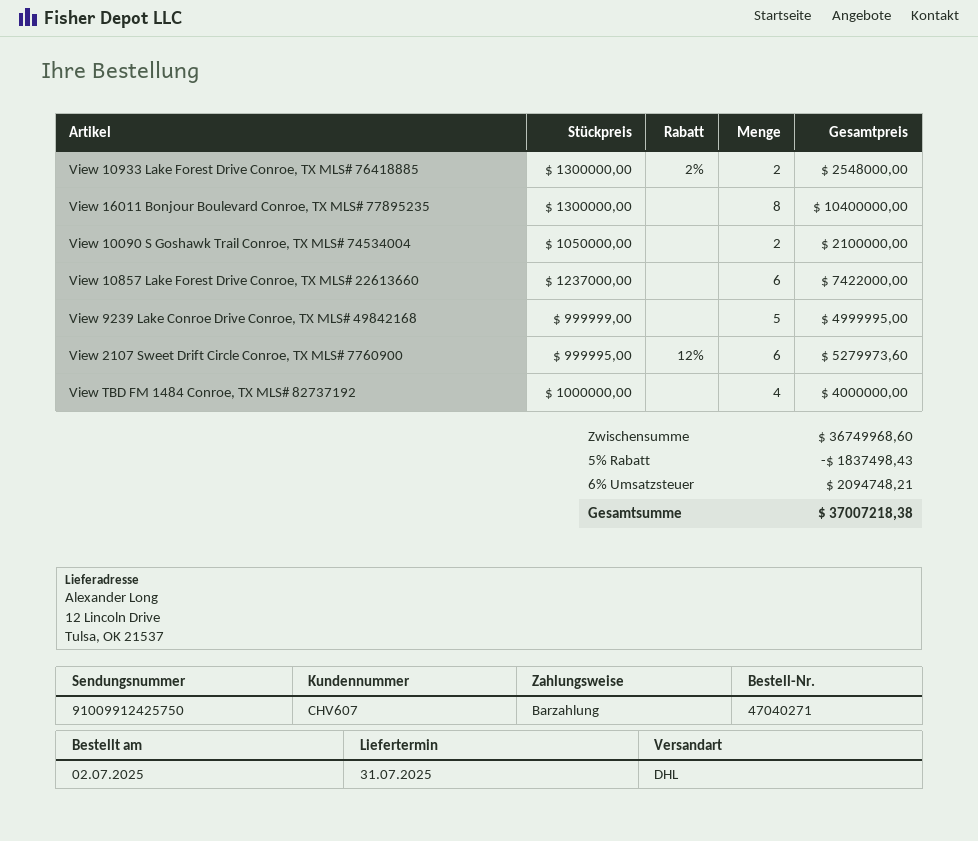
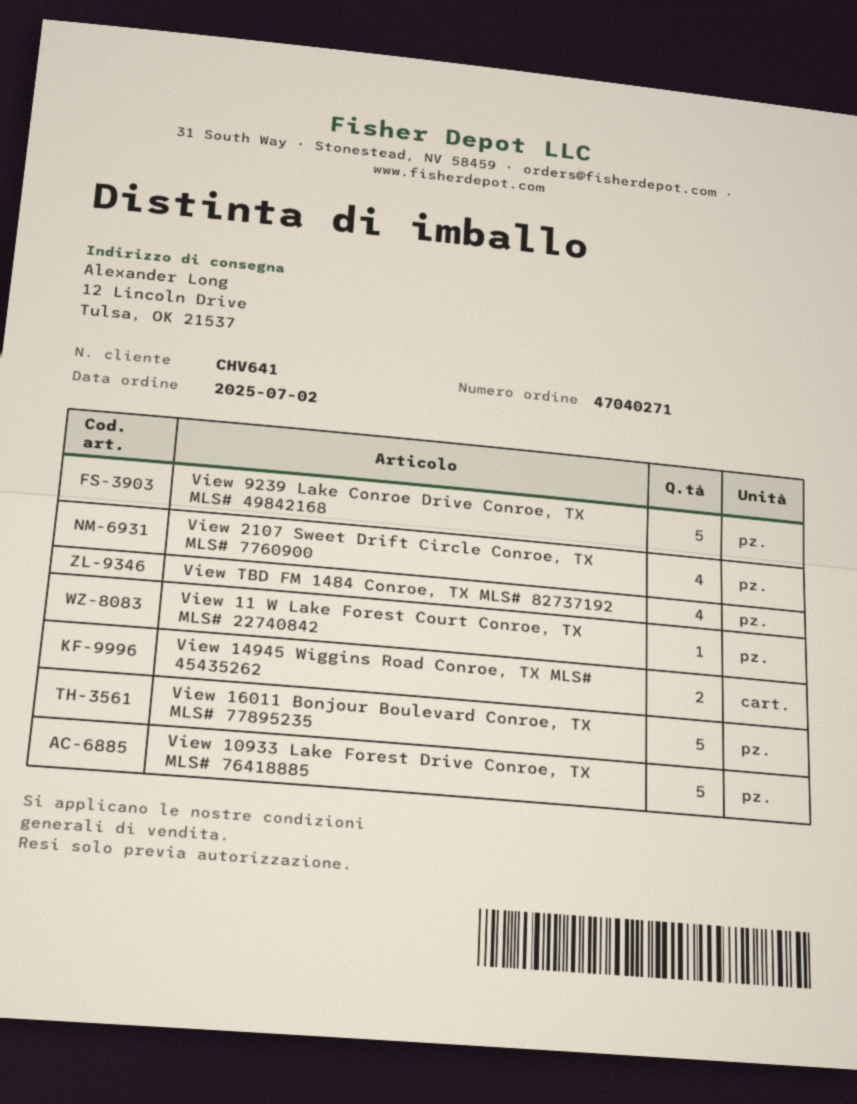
customer number: CHV607 -> CHV641
View 10933 Lake Forest Drive Conroe, TX MLS# 76418885: 2 -> 5
View 16011 Bonjour Boulevard Conroe, TX MLS# 77895235: 8 -> 5
View 10090 S Goshawk Trail Conroe, TX MLS# 74534004: 2 -> none
View 10857 Lake Forest Drive Conroe, TX MLS# 22613660: 6 -> none
View 2107 Sweet Drift Circle Conroe, TX MLS# 7760900: 6 -> 4
View 11 W Lake Forest Court Conroe, TX MLS# 22740842: none -> 1
View 14945 Wiggins Road Conroe, TX MLS# 45435262: none -> 2

